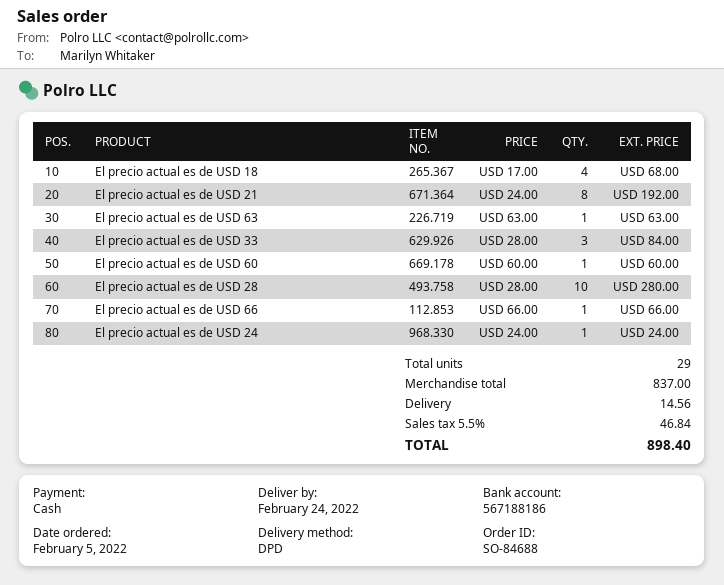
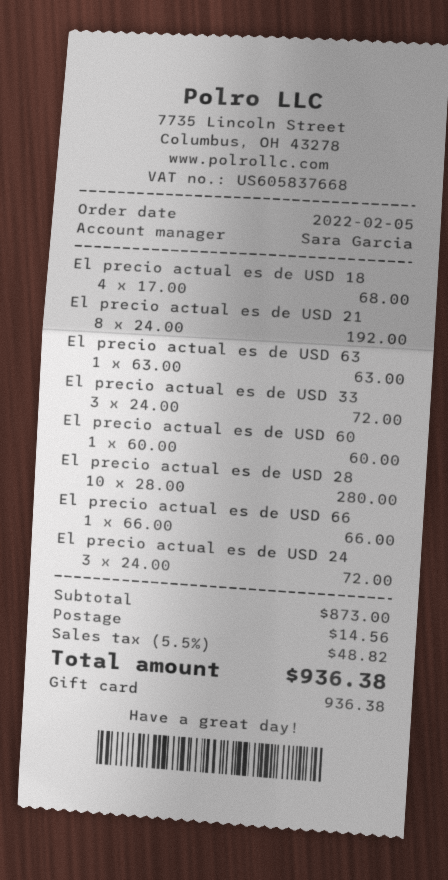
payment method: cash -> gift card
El precio actual es de USD 33: 3 x 28.00 = 84.00 -> 3 x 24.00 = 72.00
El precio actual es de USD 24: 1 x 24.00 = 24.00 -> 3 x 24.00 = 72.00
subtotal: 837.00 -> 873.00
tax: 5.5% = 46.84 -> 5.5% = 48.82
total: 898.40 -> 936.38

